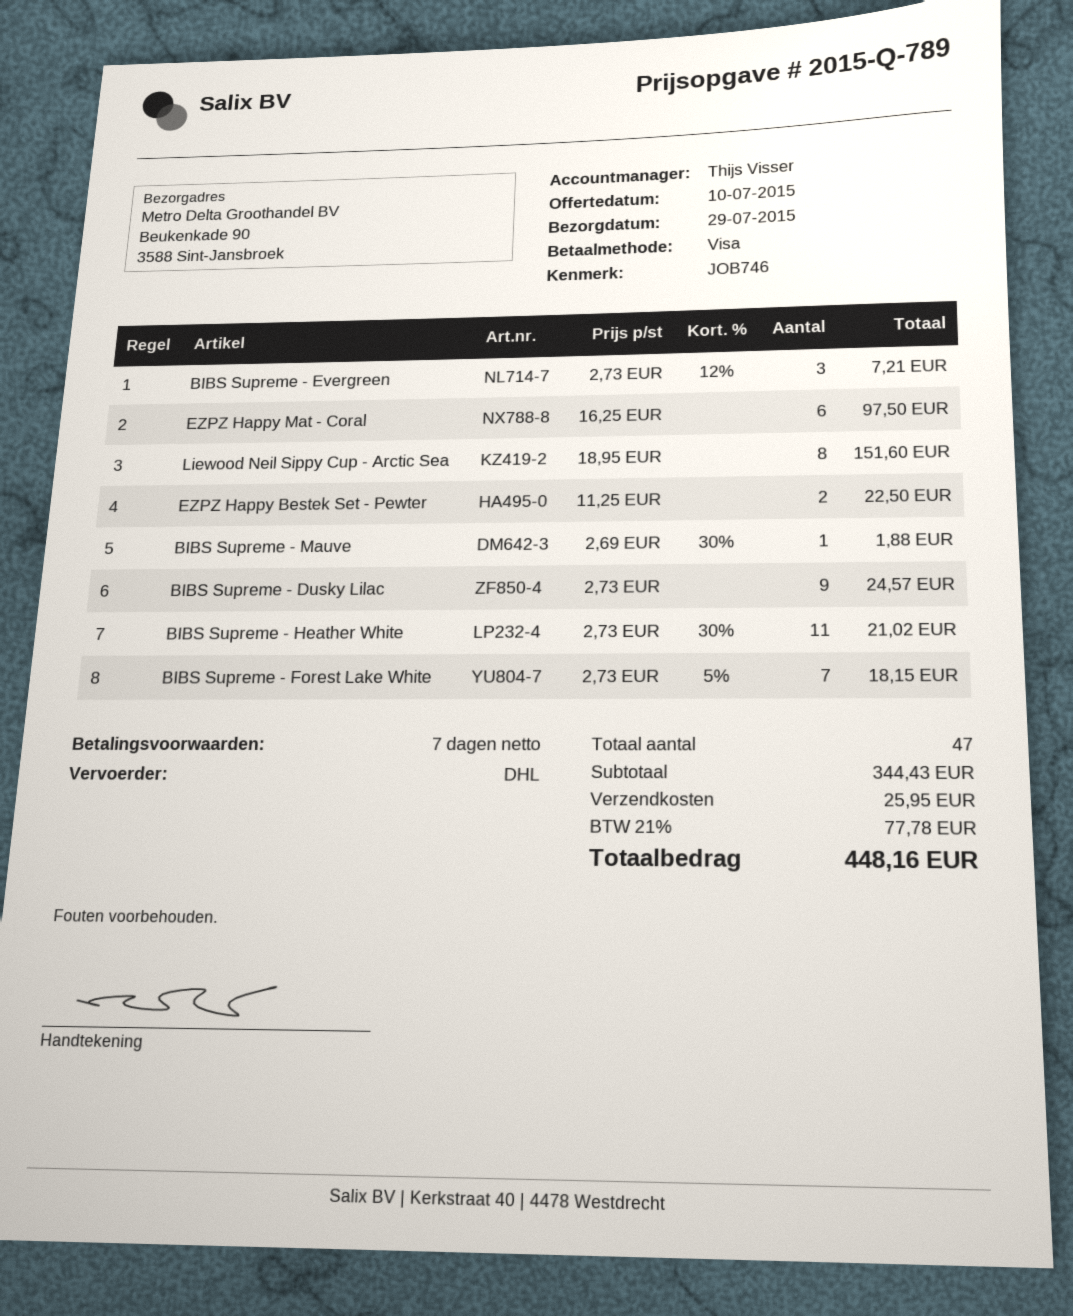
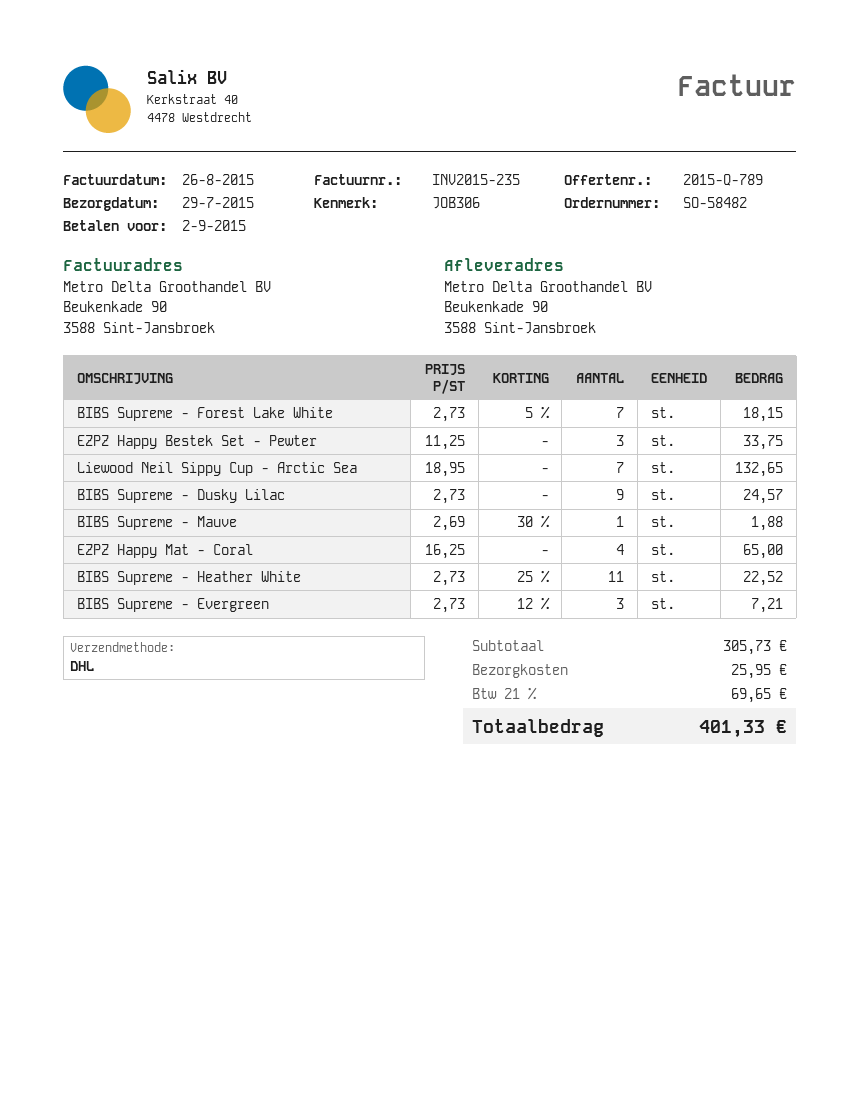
reference: JOB746 -> JOB306
EZPZ Happy Mat - Coral: 6 x 16.25 = 97.50 -> 4 x 16.25 = 65.00
Liewood Neil Sippy Cup - Arctic Sea: 8 x 18.95 = 151.60 -> 7 x 18.95 = 132.65
EZPZ Happy Bestek Set - Pewter: 2 x 11.25 = 22.50 -> 3 x 11.25 = 33.75
BIBS Supreme - Heather White: 11 x 2.73 - 30% = 21.02 -> 11 x 2.73 - 25% = 22.52
subtotal: 344.43 -> 305.73
tax: 21% = 77.78 -> 21% = 69.65
total: 448.16 -> 401.33

